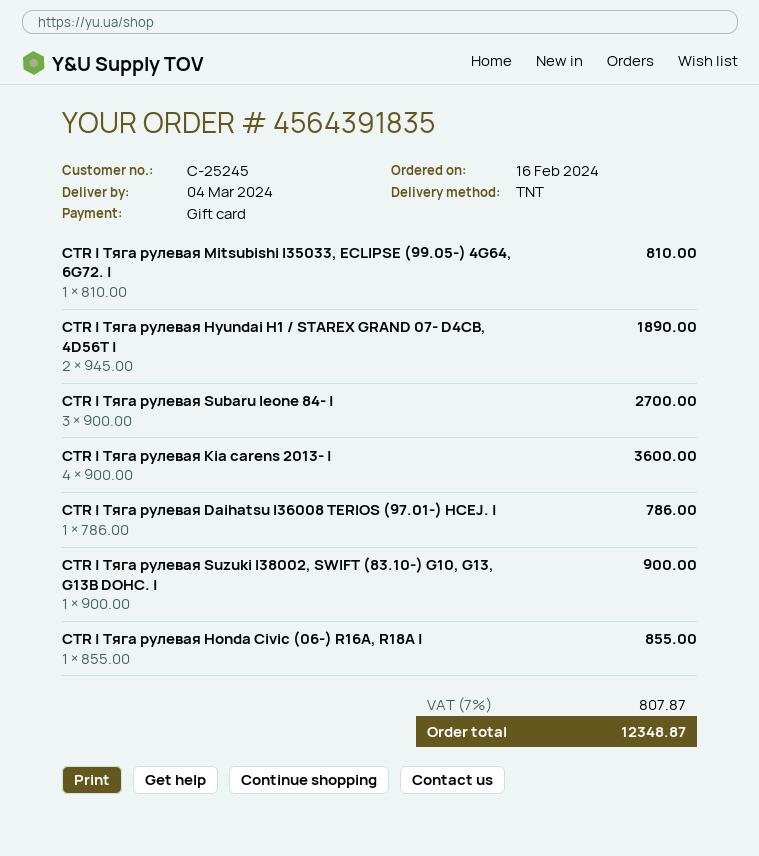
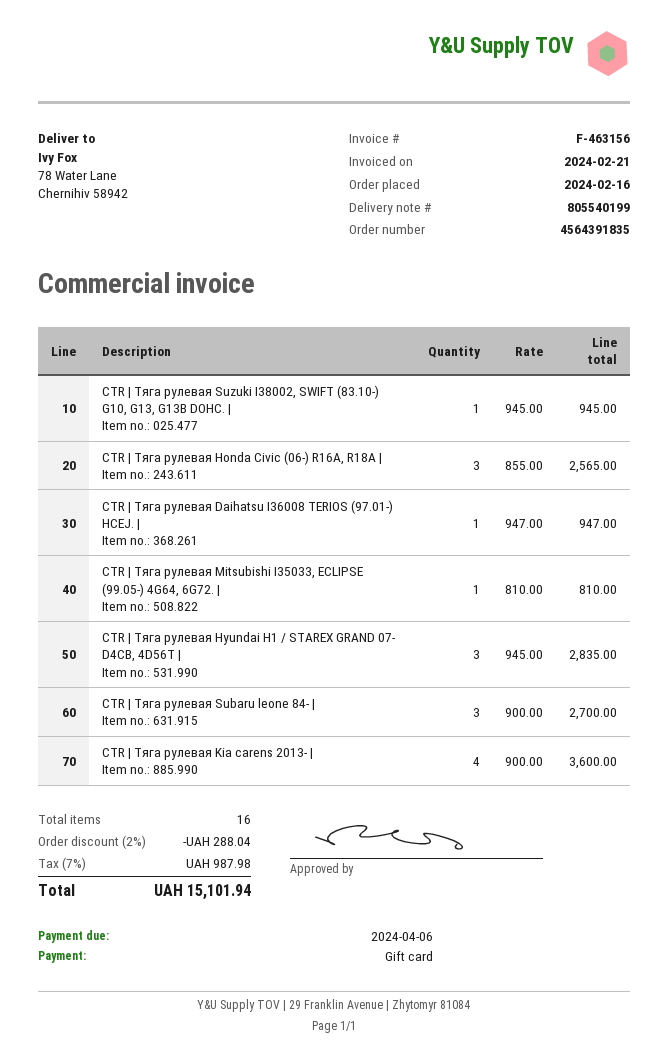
CTR | Тяга рулевая Hyundai H1 / STAREX GRAND 07- D4CB, 4D56T |: 2 x 945.00 = 1890.00 -> 3 x 945.00 = 2835.00
CTR | Тяга рулевая Daihatsu I36008 TERIOS (97.01-) HCEJ. |: 1 x 786.00 = 786.00 -> 1 x 947.00 = 947.00
CTR | Тяга рулевая Suzuki I38002, SWIFT (83.10-) G10, G13, G13B DOHC. |: 1 x 900.00 = 900.00 -> 1 x 945.00 = 945.00
CTR | Тяга рулевая Honda Civic (06-) R16A, R18A |: 1 x 855.00 = 855.00 -> 3 x 855.00 = 2565.00
discount: none -> 2% = 288.04
tax: 7% = 807.87 -> 7% = 987.98
total: 12348.87 -> 15101.94

